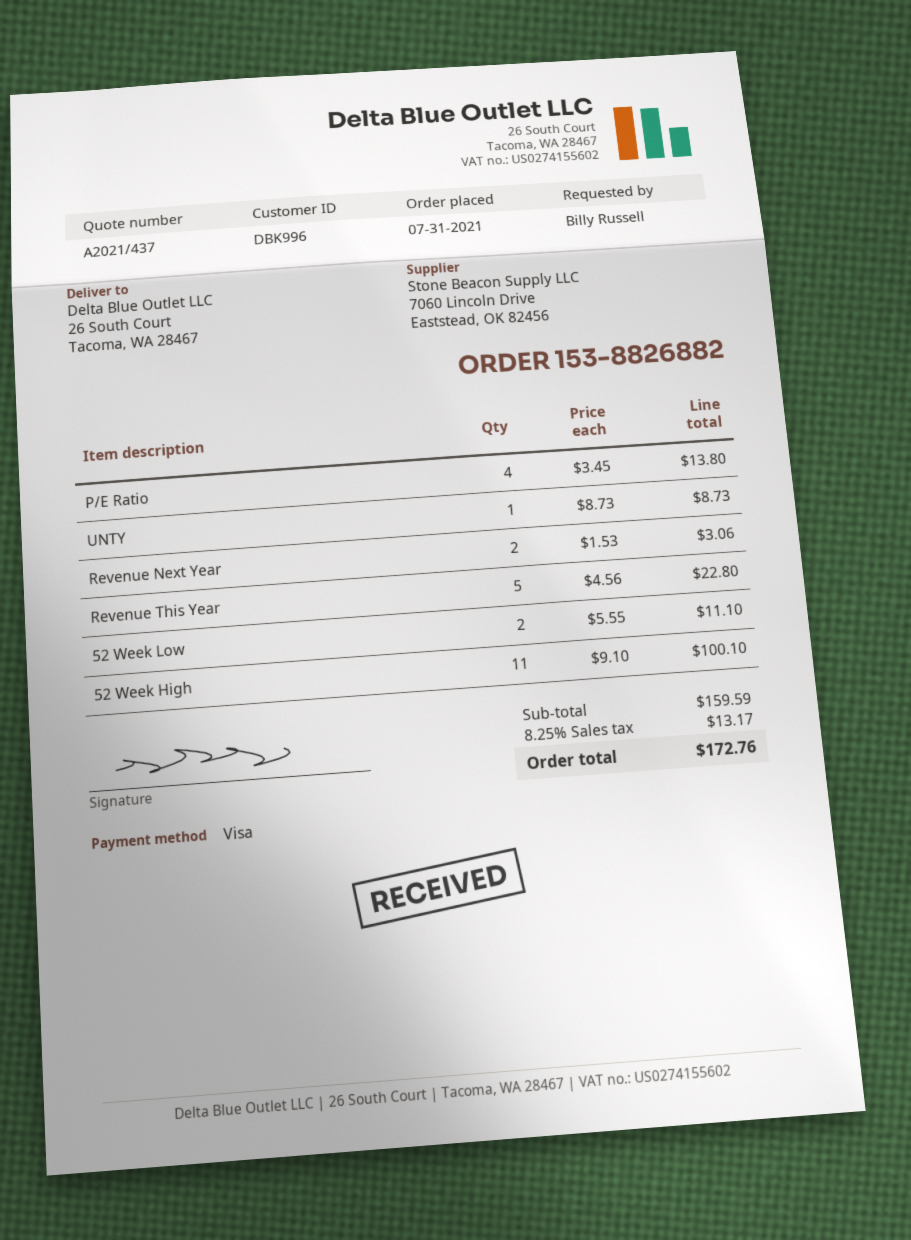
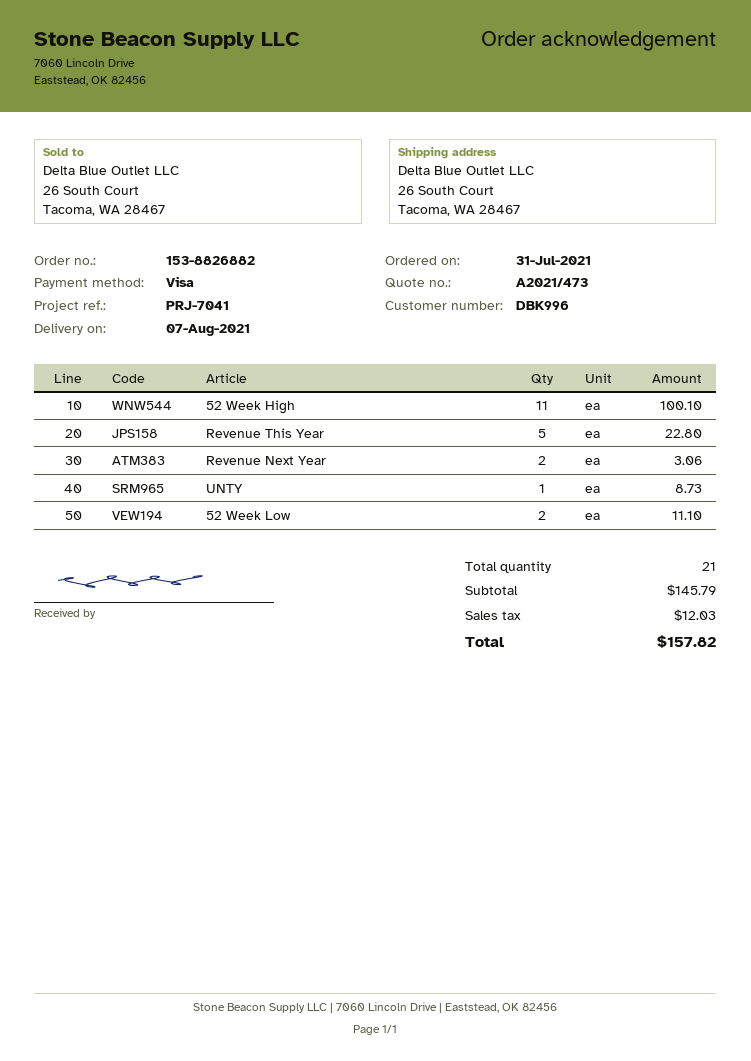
quote number: A2021/437 -> A2021/473
P/E Ratio: 4 for 13.80 -> none
subtotal: 159.59 -> 145.79
tax: 13.17 -> 12.03
total: 172.76 -> 157.82

